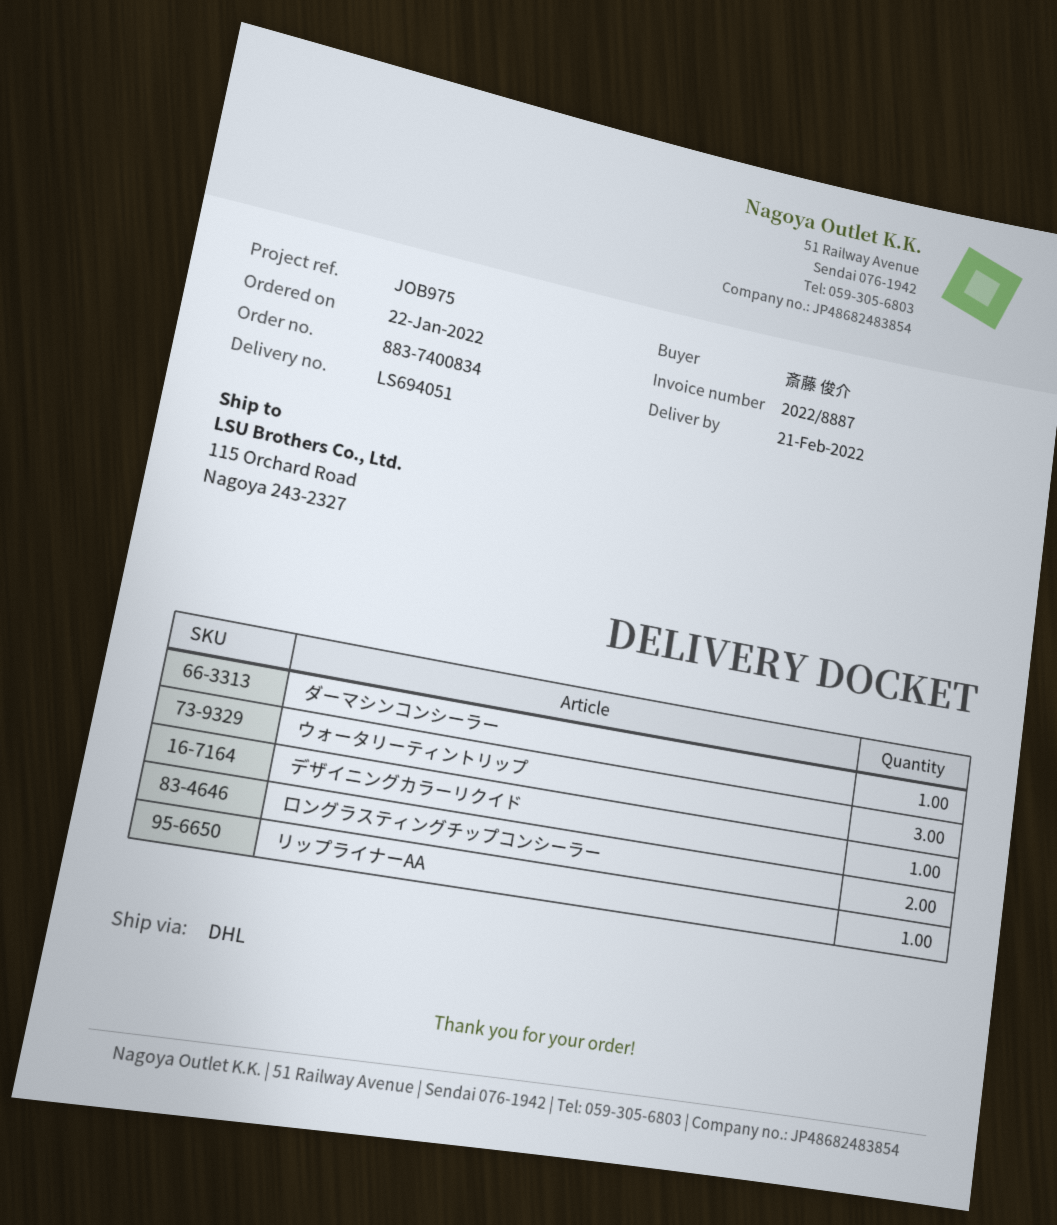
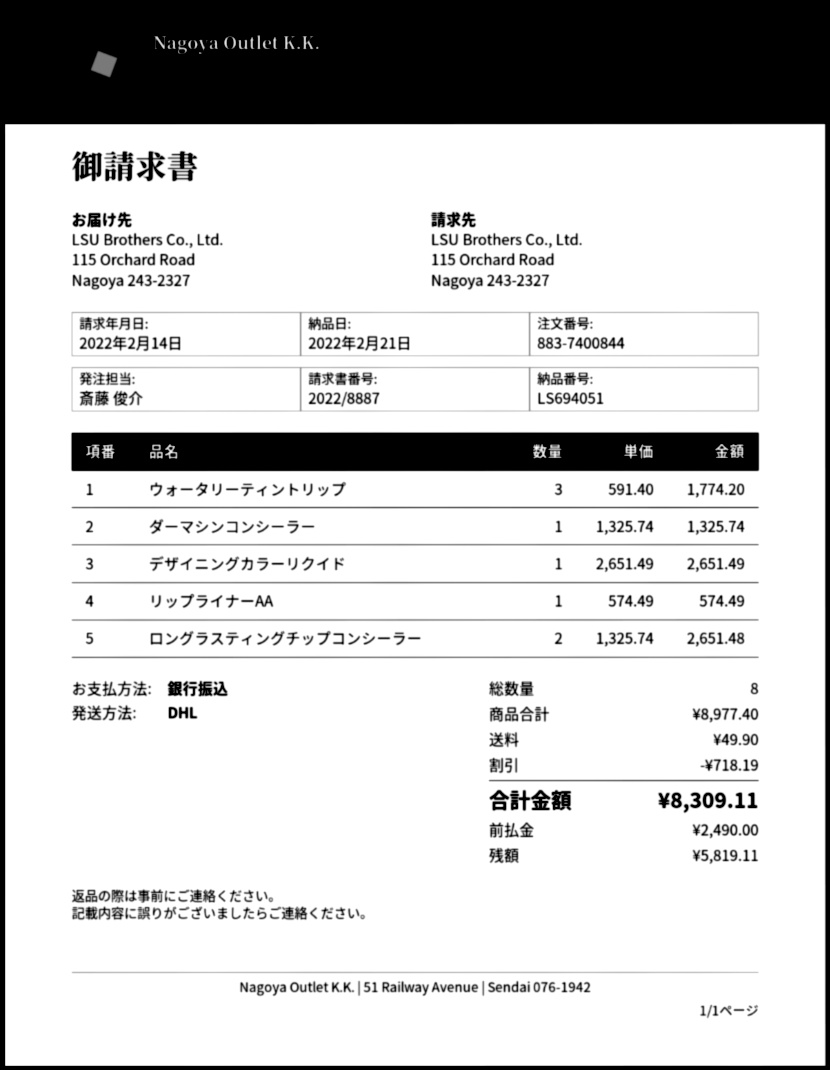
order number: 883-7400834 -> 883-7400844

